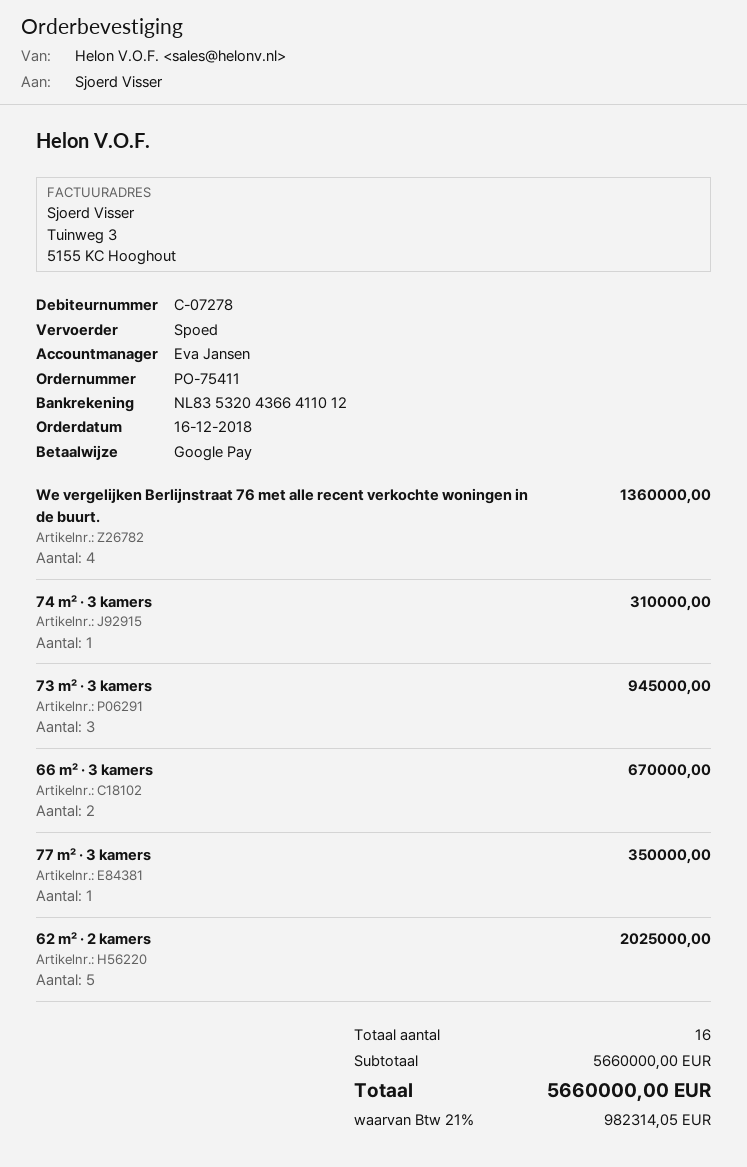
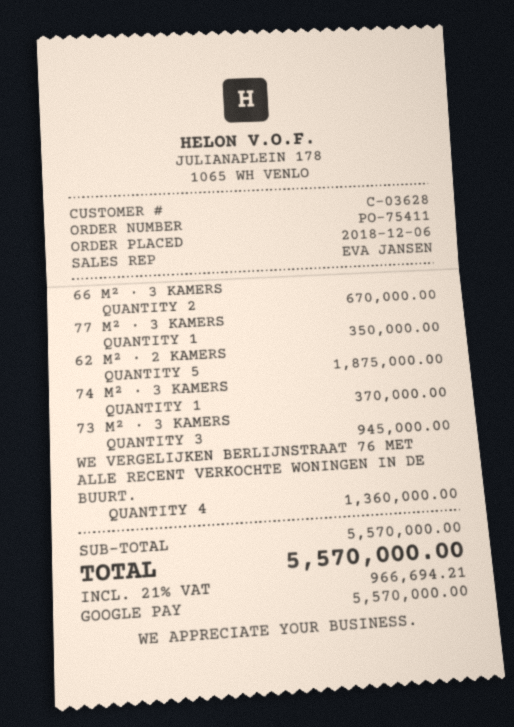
order date: 2018-12-16 -> 2018-12-06
customer number: C-07278 -> C-03628
74 m² · 3 kamers: 1 for 310000.00 -> 1 for 370000.00
62 m² · 2 kamers: 5 for 2025000.00 -> 5 for 1875000.00
subtotal: 5660000.00 -> 5570000.00
tax: 21% = 982314.05 -> 21% = 966694.21
total: 5660000.00 -> 5570000.00

